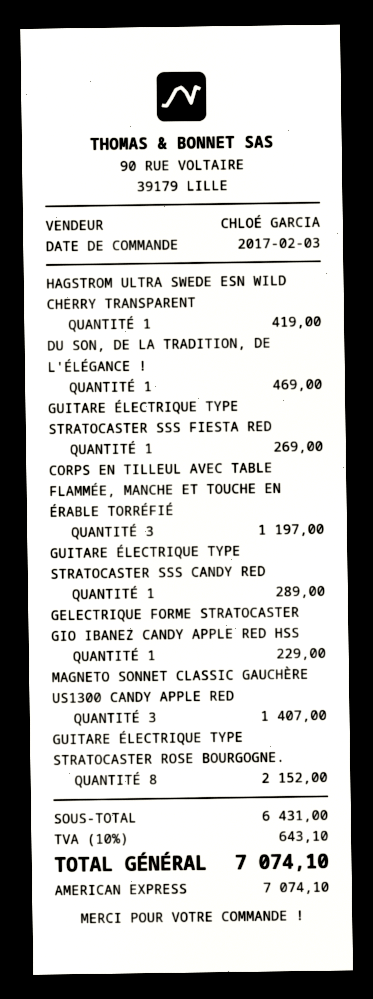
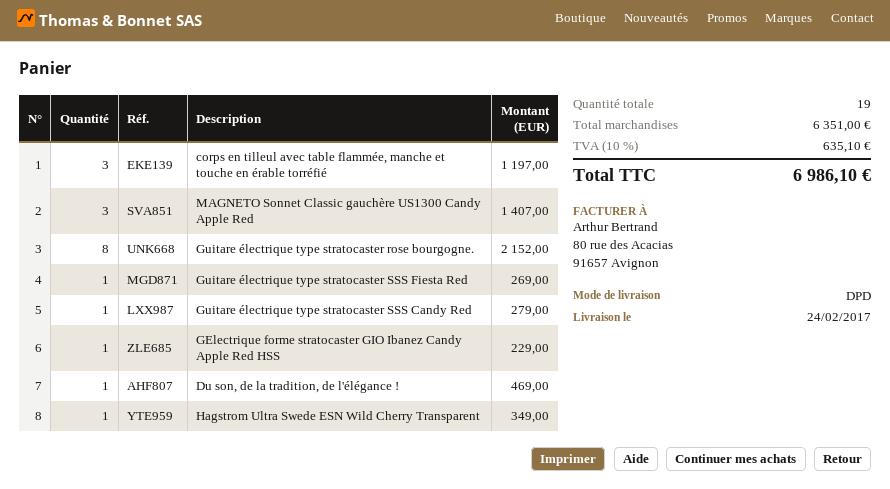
HAGSTROM ULTRA SWEDE ESN WILD CHERRY TRANSPARENT: 1 for 419.00 -> 1 for 349.00
GUITARE ÉLECTRIQUE TYPE STRATOCASTER SSS CANDY RED: 1 for 289.00 -> 1 for 279.00
subtotal: 6431.00 -> 6351.00
tax: 10% = 643.10 -> 10% = 635.10
total: 7074.10 -> 6986.10

